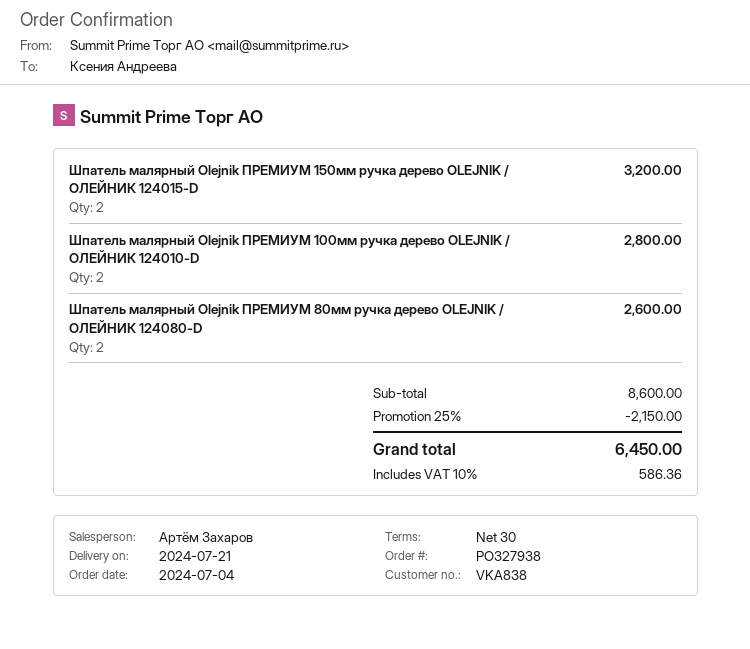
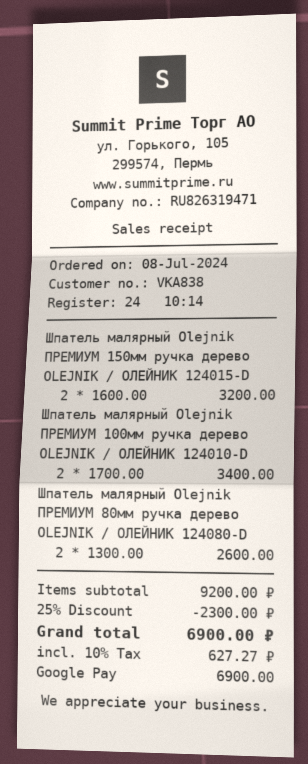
order date: 2024-07-04 -> 2024-07-08
Шпатель малярный Olejnik ПРЕМИУМ 100мм ручка дерево OLEJNIK / ОЛЕЙНИК 124010-D: 2 for 2800.00 -> 2 for 3400.00
subtotal: 8600.00 -> 9200.00
discount: 25% = 2150.00 -> 25% = 2300.00
tax: 10% = 586.36 -> 10% = 627.27
total: 6450.00 -> 6900.00

